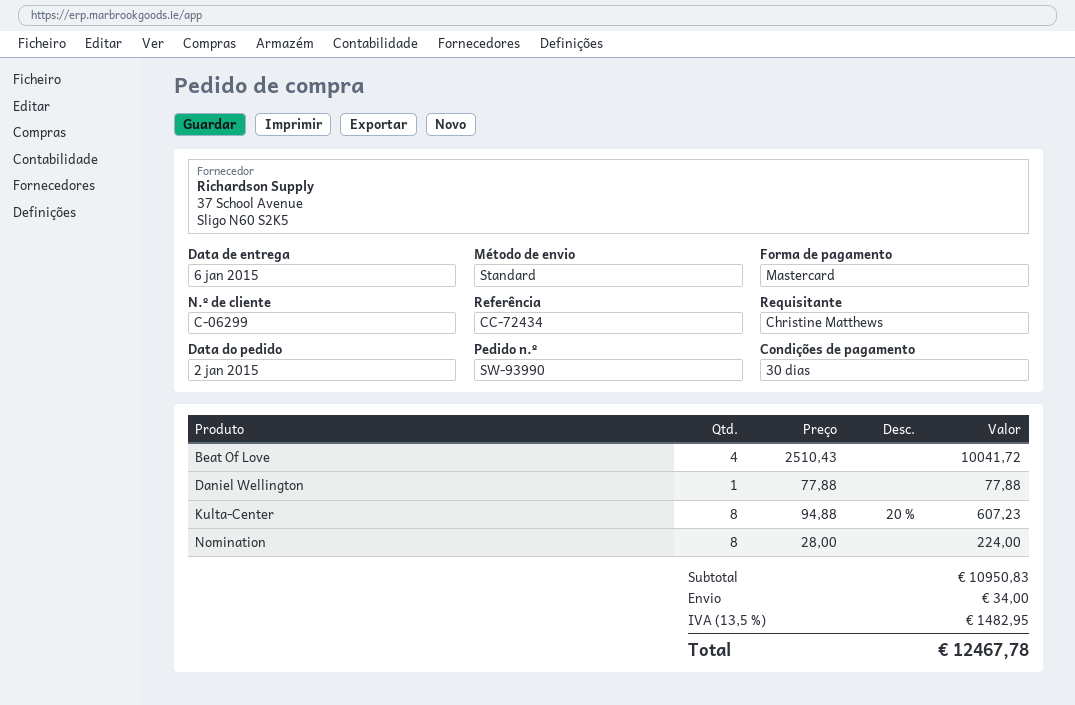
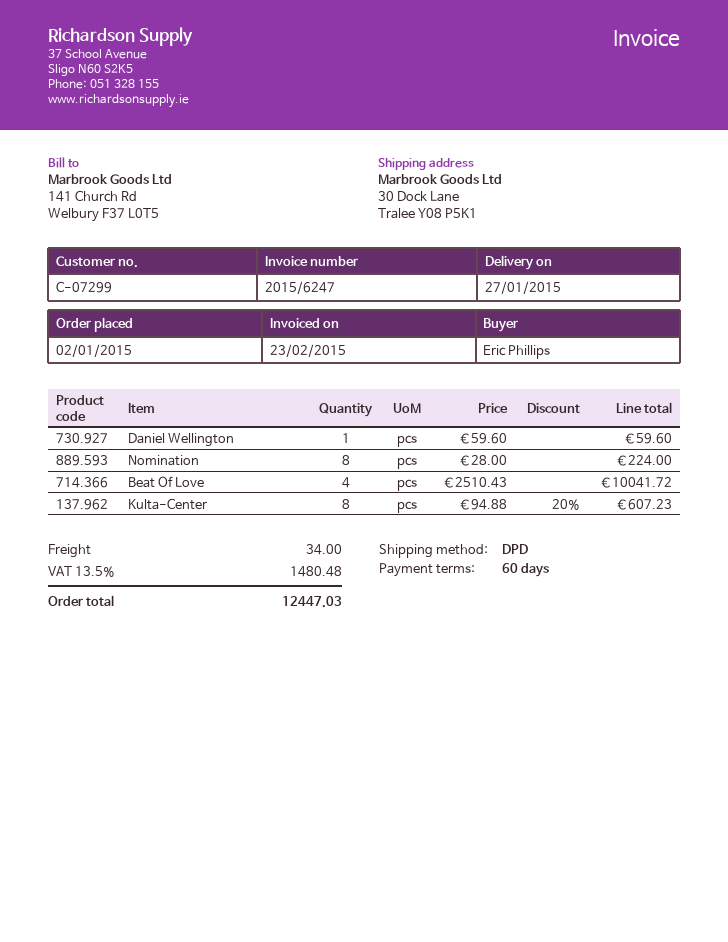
delivery date: 2015-01-06 -> 2015-01-27
payment terms: 30 days -> 60 days
customer number: C-06299 -> C-07299
ordered by: Christine Matthews -> Eric Phillips
shipping method: standard -> DPD
Daniel Wellington: 1 x 77.88 = 77.88 -> 1 x 59.60 = 59.60
tax: 13.5% = 1482.95 -> 13.5% = 1480.48
total: 12467.78 -> 12447.03

